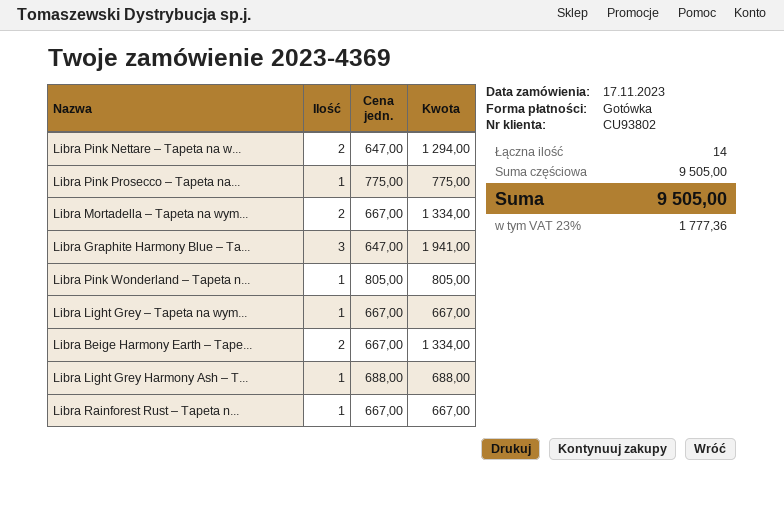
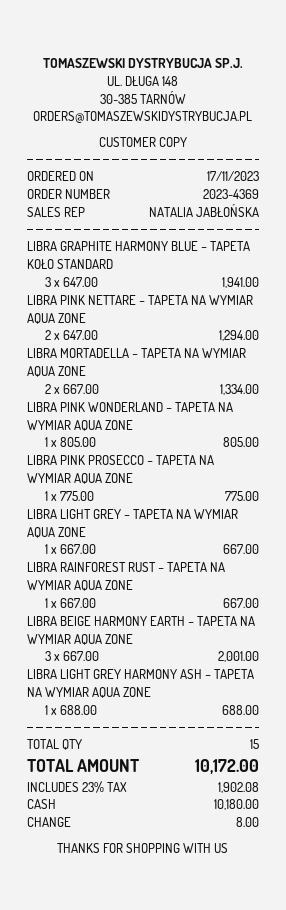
Libra Beige Harmony Earth – Tape...: 2 x 667.00 = 1334.00 -> 3 x 667.00 = 2001.00
total quantity: 14 -> 15
tax: 23% = 1777.36 -> 23% = 1902.08
total: 9505.00 -> 10172.00

